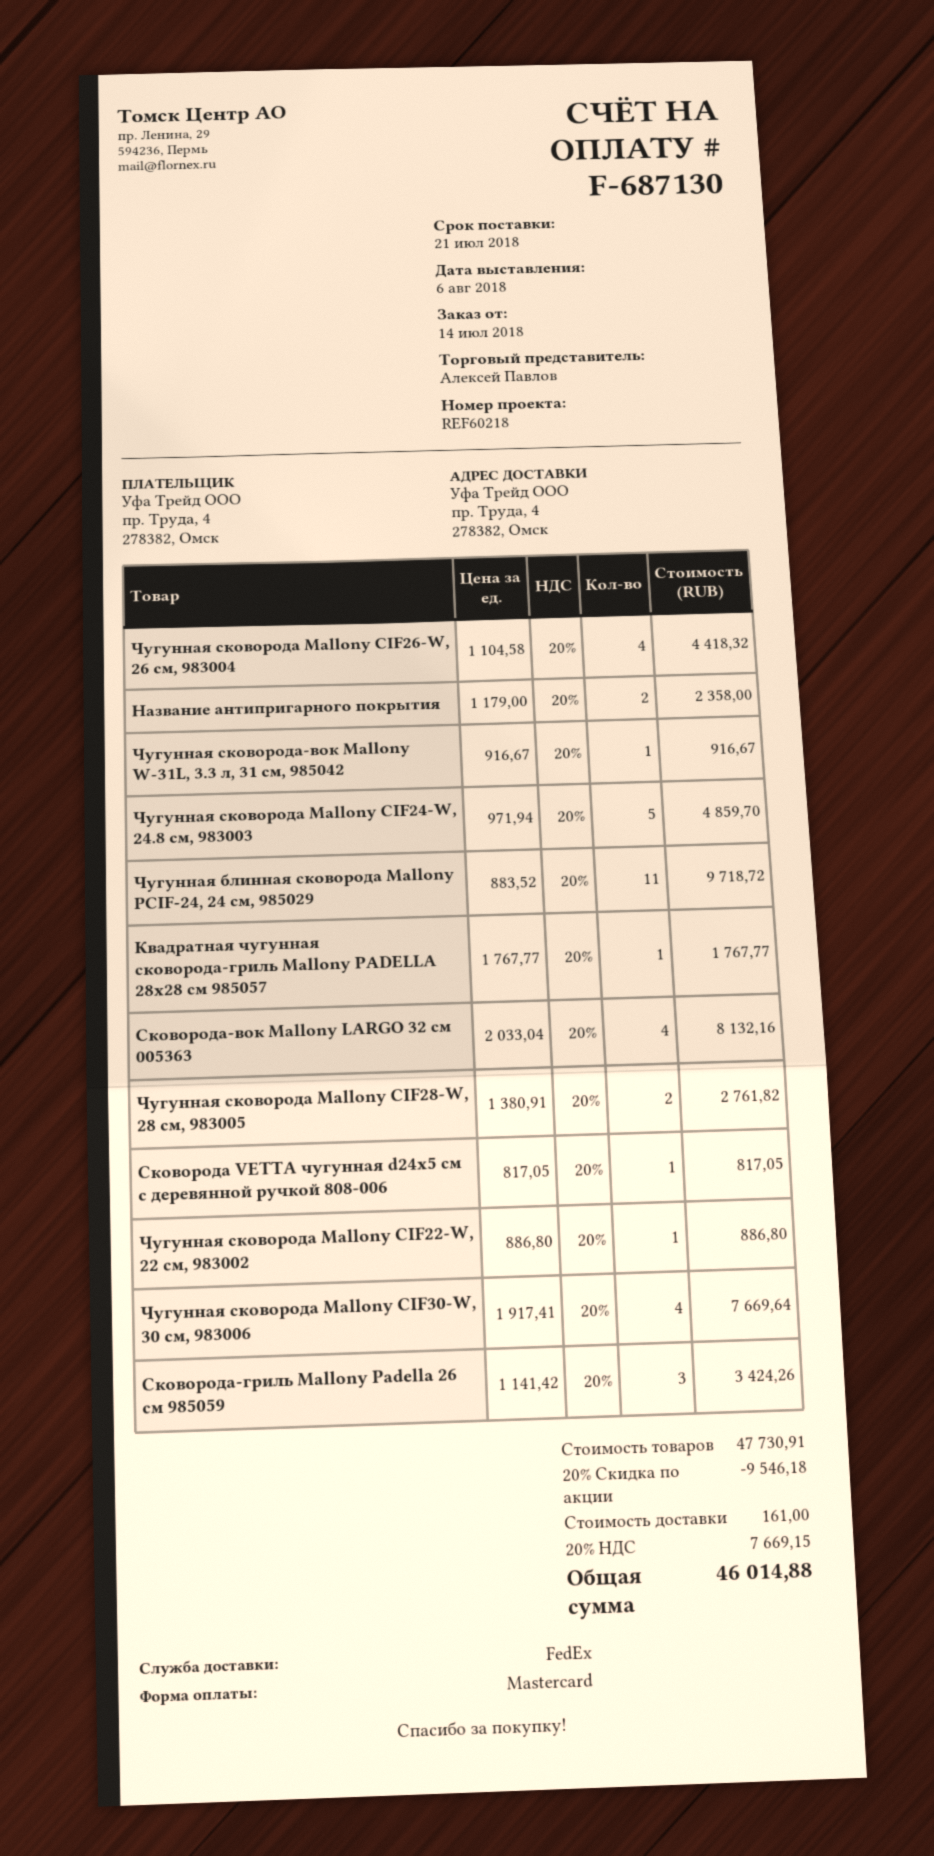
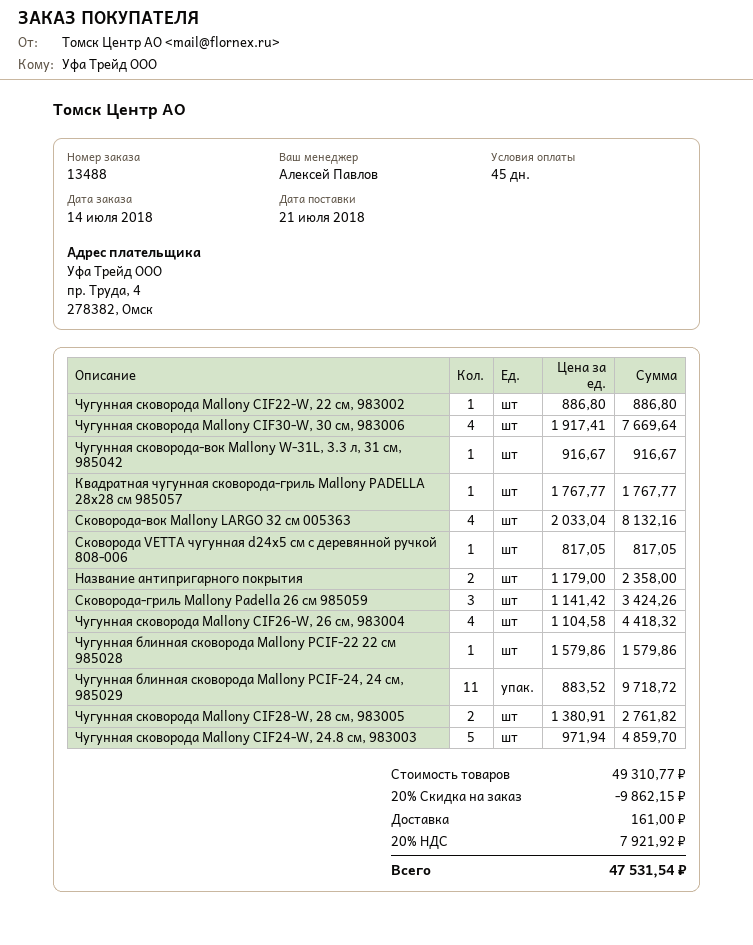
Чугунная блинная сковорода Mallony PCIF-22 22 см 985028: none -> 1 x 1579.86 = 1579.86
subtotal: 47730.91 -> 49310.77
discount: 20% = 9546.18 -> 20% = 9862.15
tax: 20% = 7669.15 -> 20% = 7921.92
total: 46014.88 -> 47531.54

